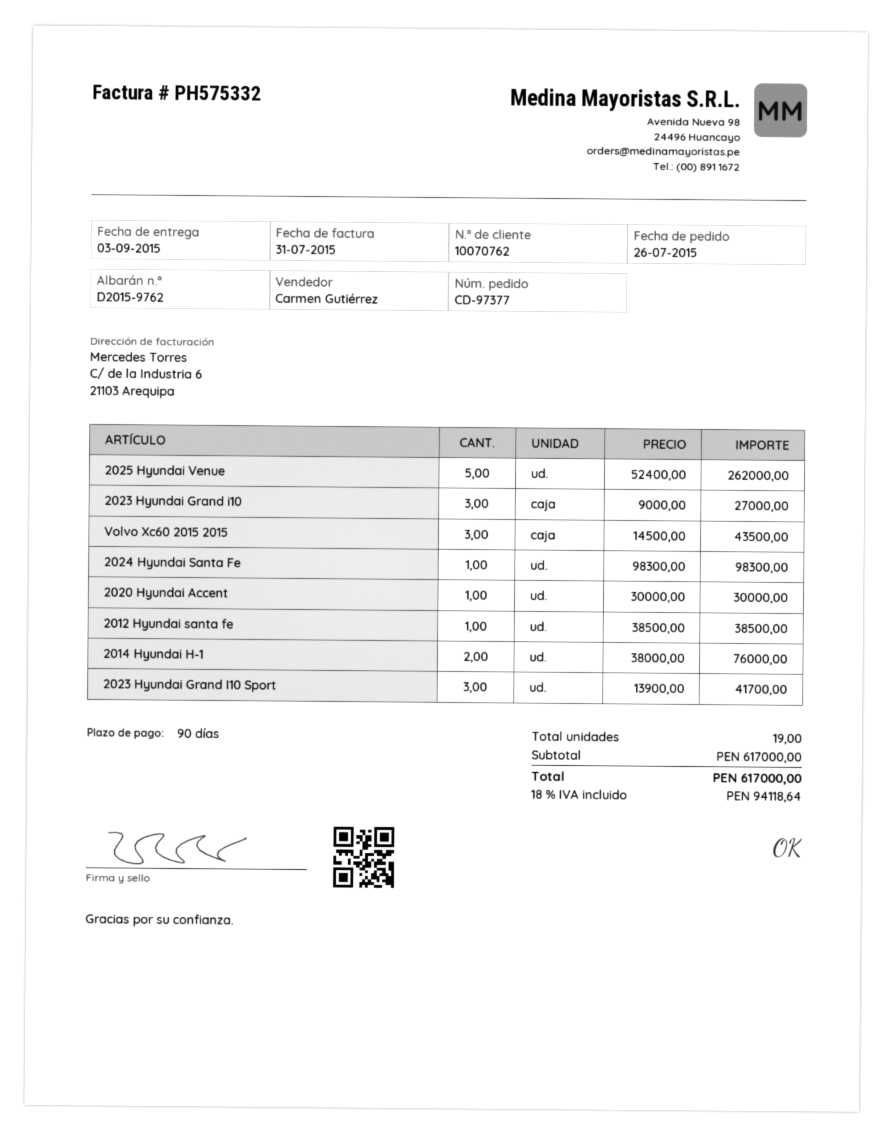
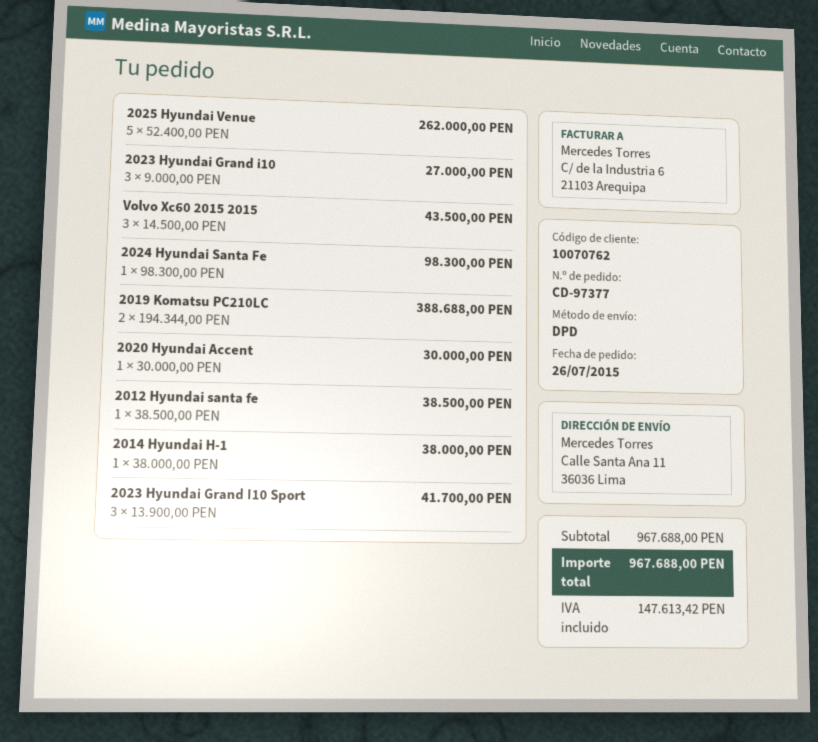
2014 Hyundai H-1: 2 x 38000.00 = 76000.00 -> 1 x 38000.00 = 38000.00
2019 Komatsu PC210LC: none -> 2 x 194344.00 = 388688.00
subtotal: 617000.00 -> 967688.00
tax: 94118.64 -> 147613.42
total: 617000.00 -> 967688.00

